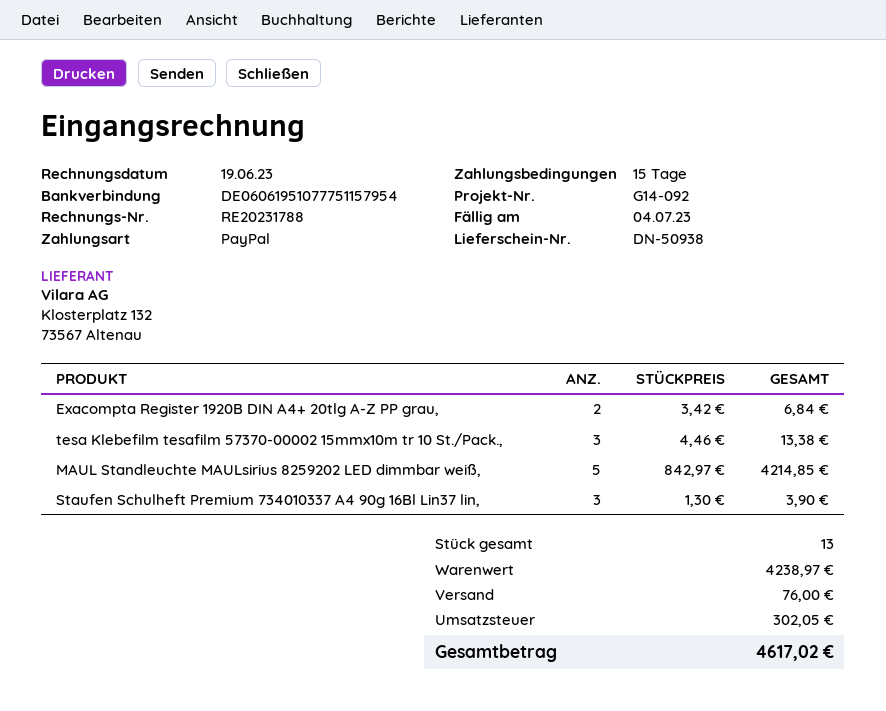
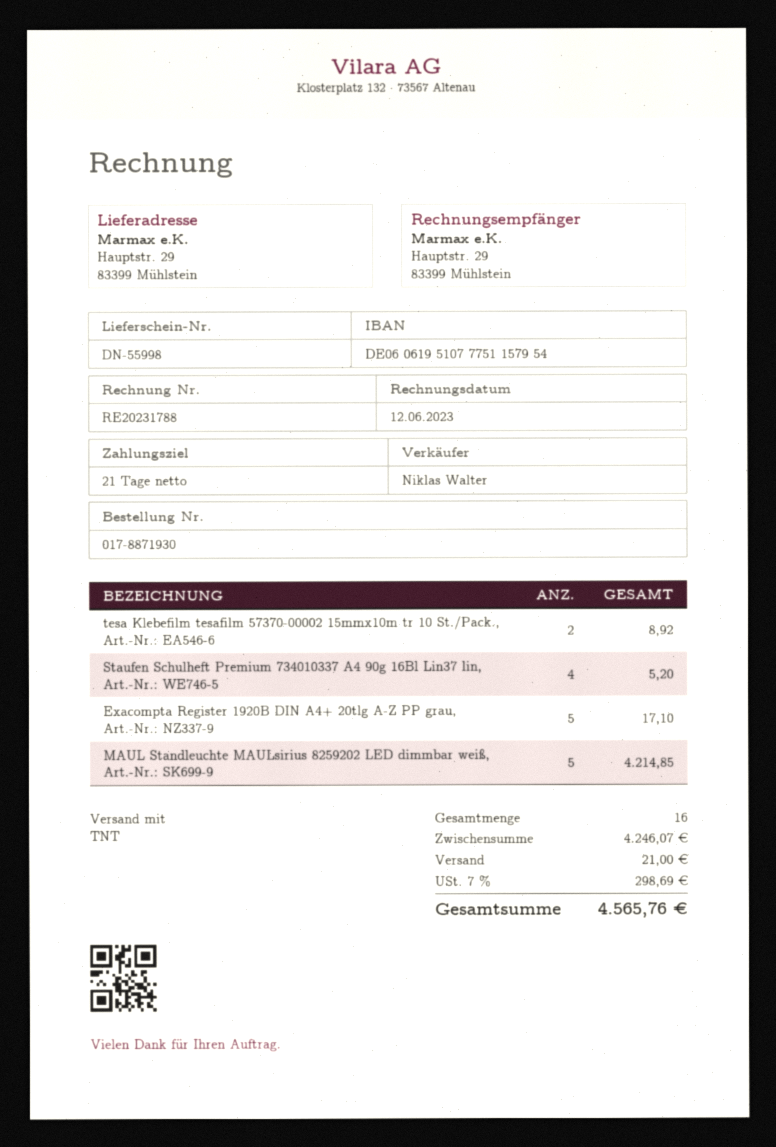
delivery note number: DN-50938 -> DN-55998
invoice date: 2023-06-19 -> 2023-06-12
payment terms: 15 days -> 21 days
Exacompta Register 1920B DIN A4+ 20tlg A-Z PP grau,: 2 for 6.84 -> 5 for 17.10
tesa Klebefilm tesafilm 57370-00002 15mmx10m tr 10 St./Pack.,: 3 for 13.38 -> 2 for 8.92
Staufen Schulheft Premium 734010337 A4 90g 16Bl Lin37 lin,: 3 for 3.90 -> 4 for 5.20
total quantity: 13 -> 16
subtotal: 4238.97 -> 4246.07
shipping: 76.00 -> 21.00
tax: 302.05 -> 298.69
total: 4617.02 -> 4565.76

